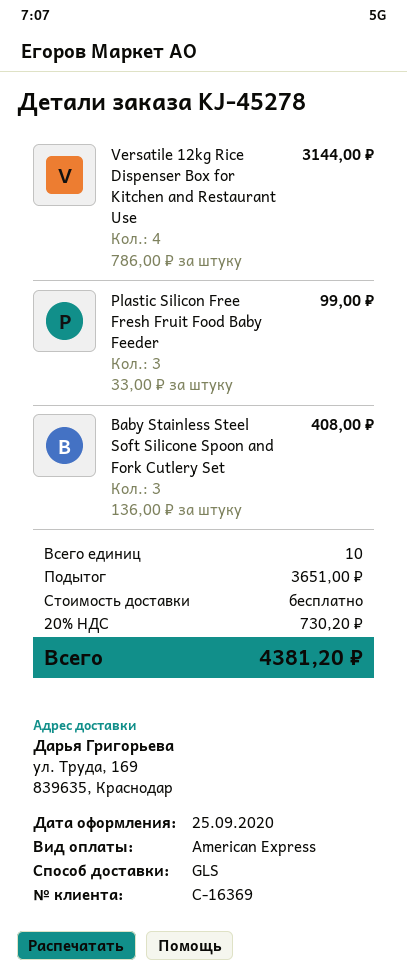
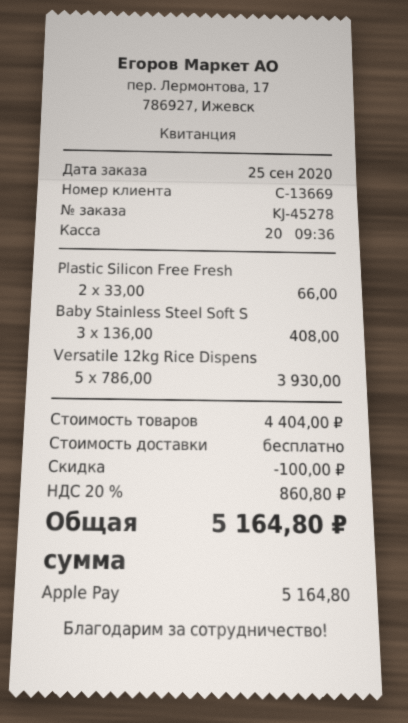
customer number: C-16369 -> C-13669
payment method: American Express -> Apple Pay
Versatile 12kg Rice Dispenser Box for Kitchen and Restaurant Use: 4 x 786.00 = 3144.00 -> 5 x 786.00 = 3930.00
Plastic Silicon Free Fresh Fruit Food Baby Feeder: 3 x 33.00 = 99.00 -> 2 x 33.00 = 66.00
subtotal: 3651.00 -> 4404.00
discount: none -> 100.00
tax: 20% = 730.20 -> 20% = 860.80
total: 4381.20 -> 5164.80

